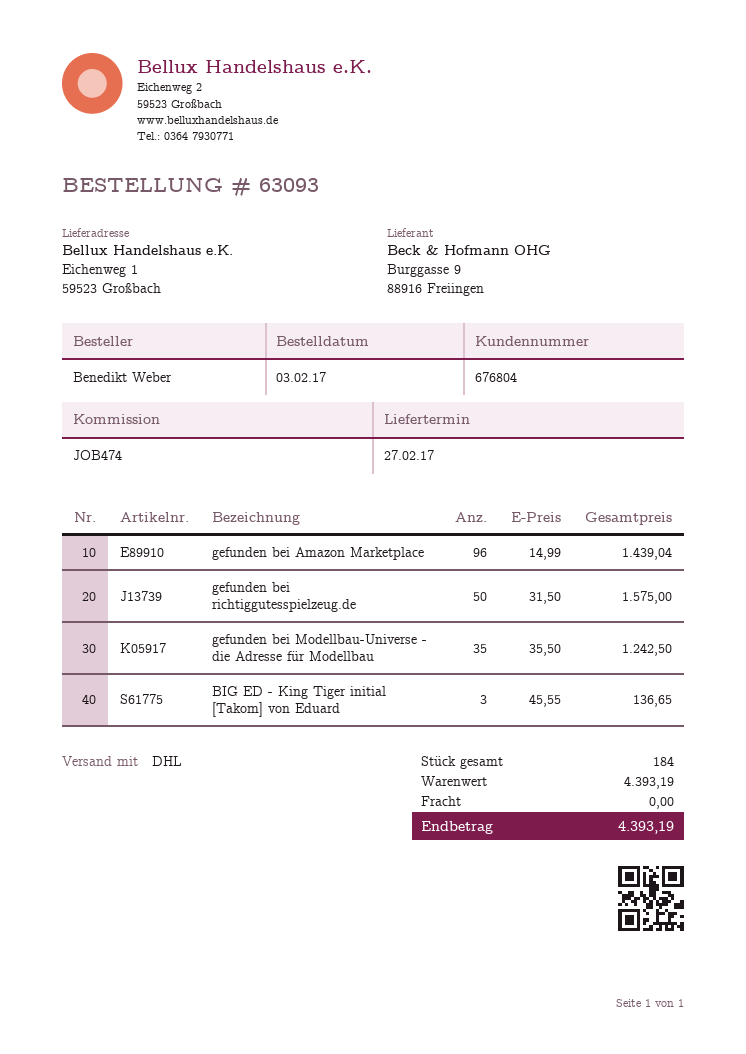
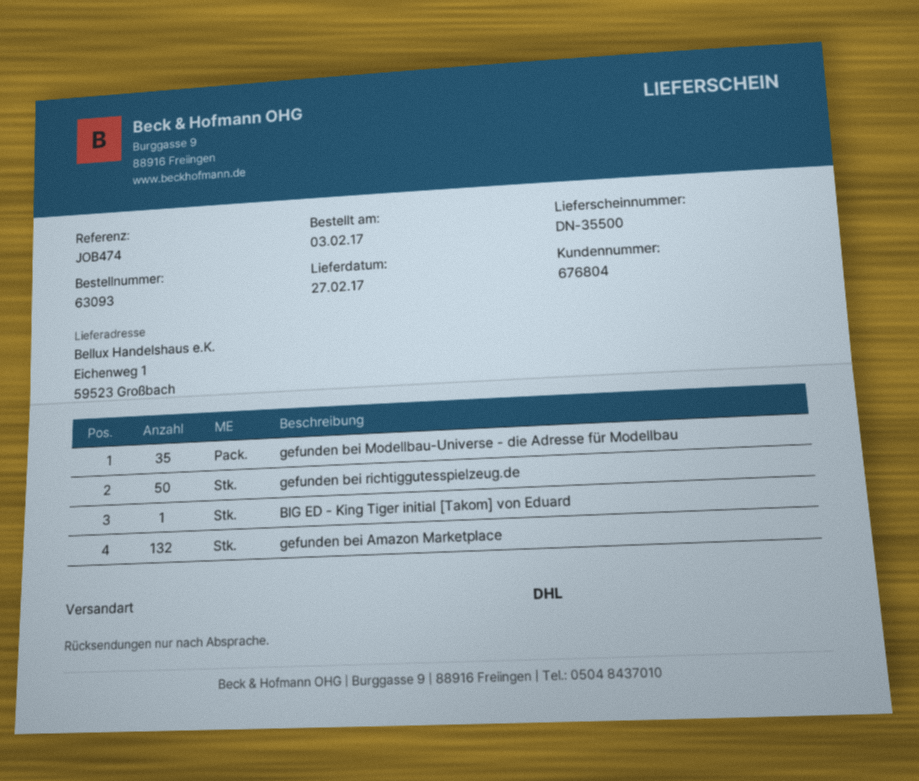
gefunden bei Amazon Marketplace: 96 -> 132
BIG ED - King Tiger initial [Takom] von Eduard: 3 -> 1

